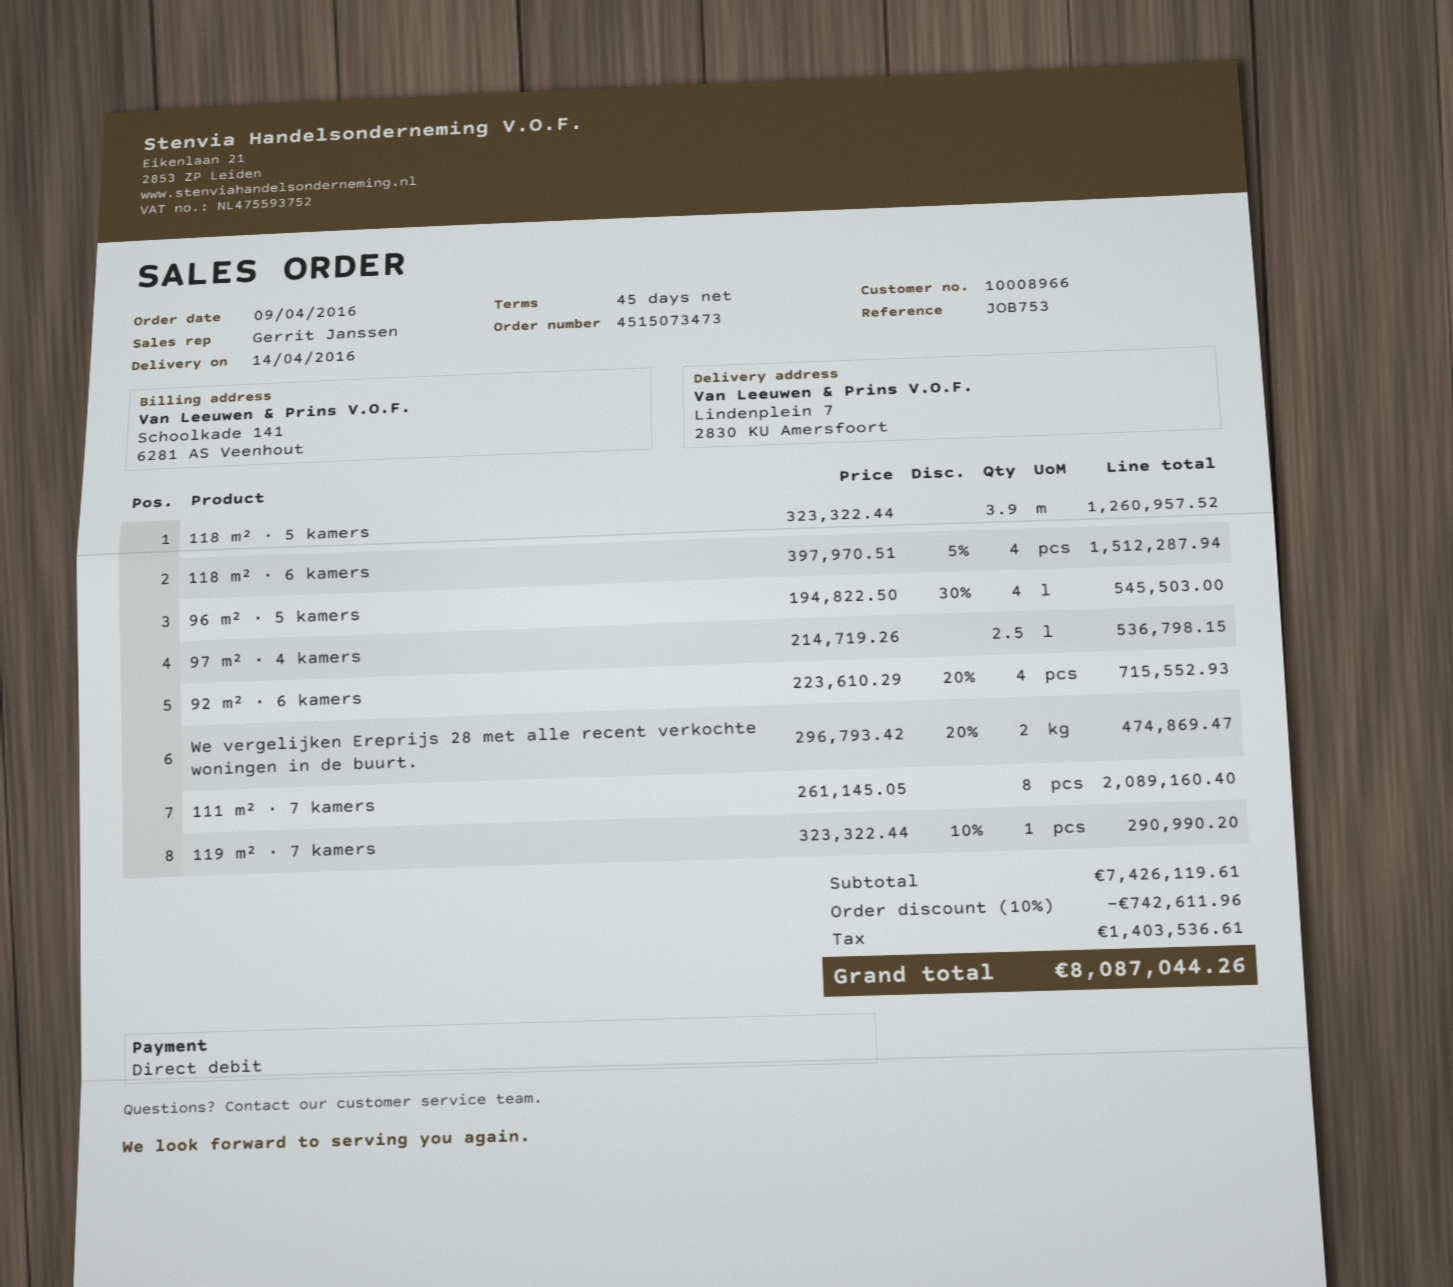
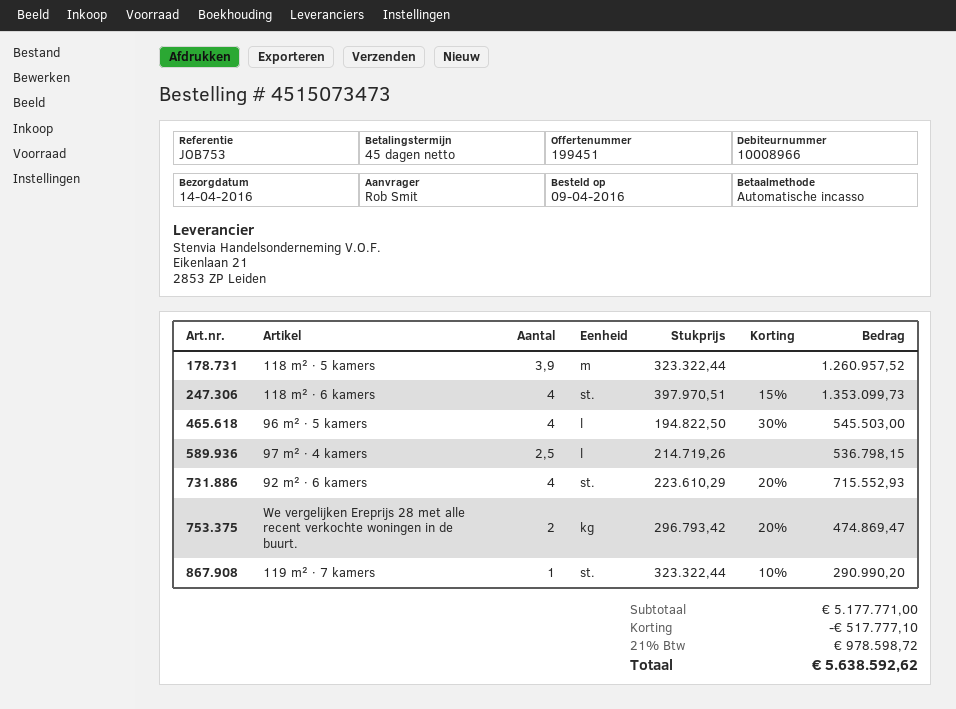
118 m² · 6 kamers: 4 x 397970.51 - 5% = 1512287.94 -> 4 x 397970.51 - 15% = 1353099.73
111 m² · 7 kamers: 8 x 261145.05 = 2089160.40 -> none
subtotal: 7426119.61 -> 5177771.00
discount: 742611.96 -> 517777.10
tax: 1403536.61 -> 978598.72
total: 8087044.26 -> 5638592.62

